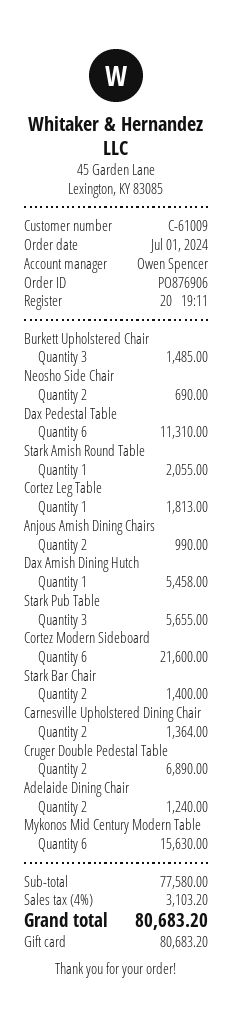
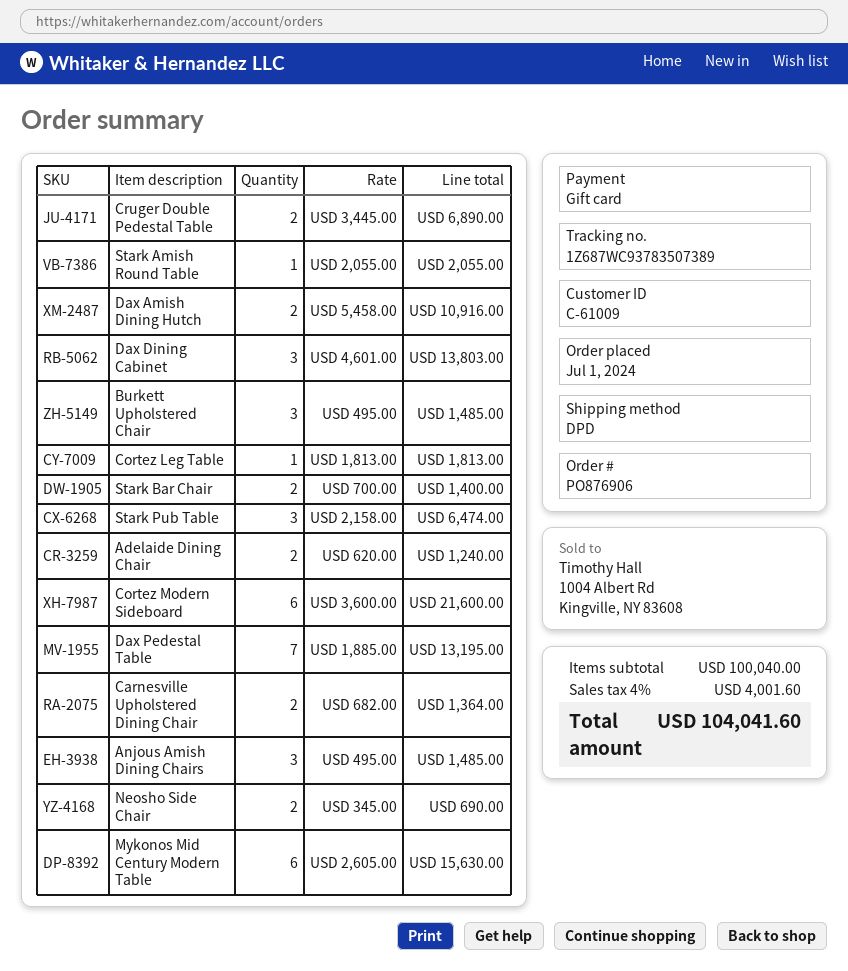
Dax Pedestal Table: 6 for 11310.00 -> 7 for 13195.00
Anjous Amish Dining Chairs: 2 for 990.00 -> 3 for 1485.00
Dax Amish Dining Hutch: 1 for 5458.00 -> 2 for 10916.00
Stark Pub Table: 3 for 5655.00 -> 3 for 6474.00
Dax Dining Cabinet: none -> 3 for 13803.00
subtotal: 77580.00 -> 100040.00
tax: 4% = 3103.20 -> 4% = 4001.60
total: 80683.20 -> 104041.60

